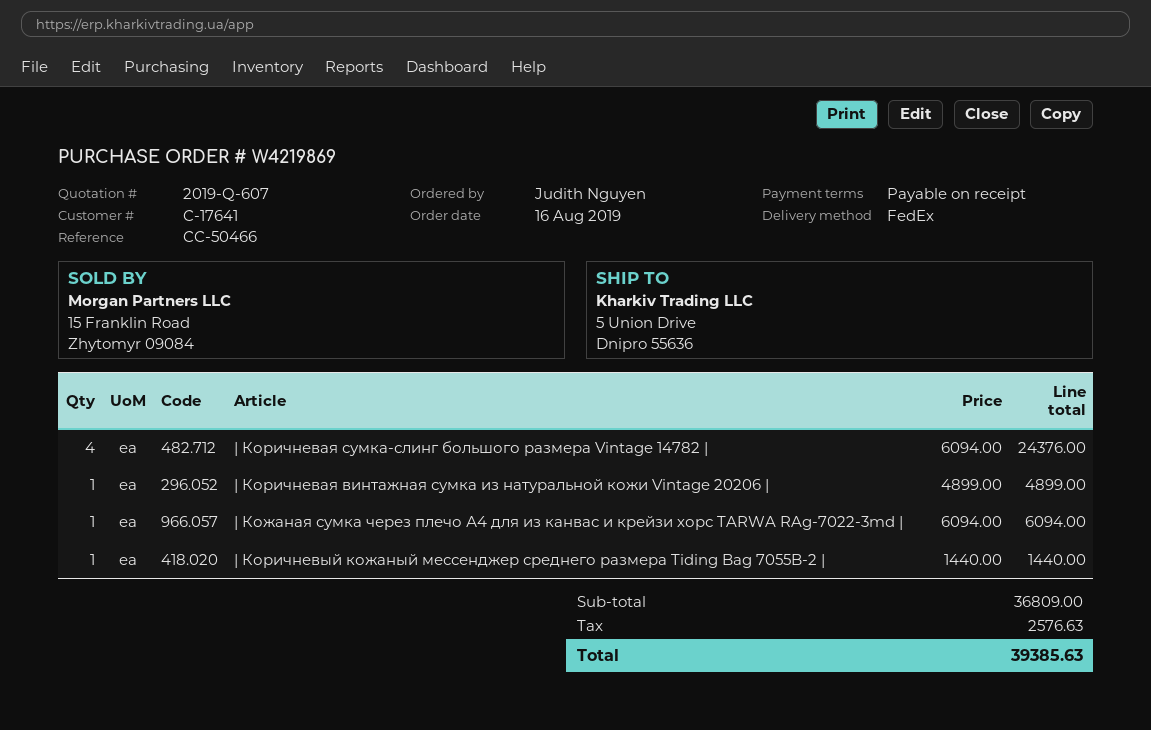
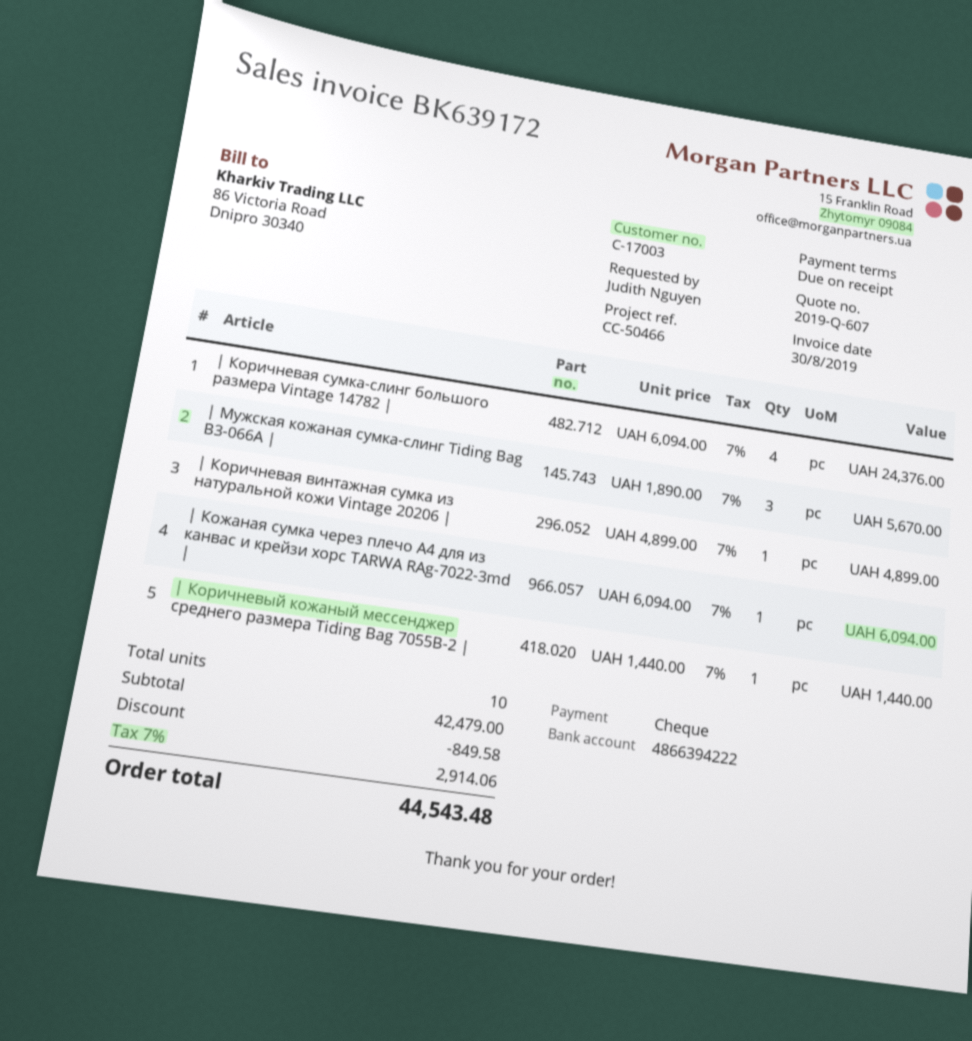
customer number: C-17641 -> C-17003
| Мужская кожаная сумка-слинг Tiding Bag B3-066A |: none -> 3 x 1890.00 = 5670.00
subtotal: 36809.00 -> 42479.00
discount: none -> 849.58
tax: 2576.63 -> 2914.06
total: 39385.63 -> 44543.48

